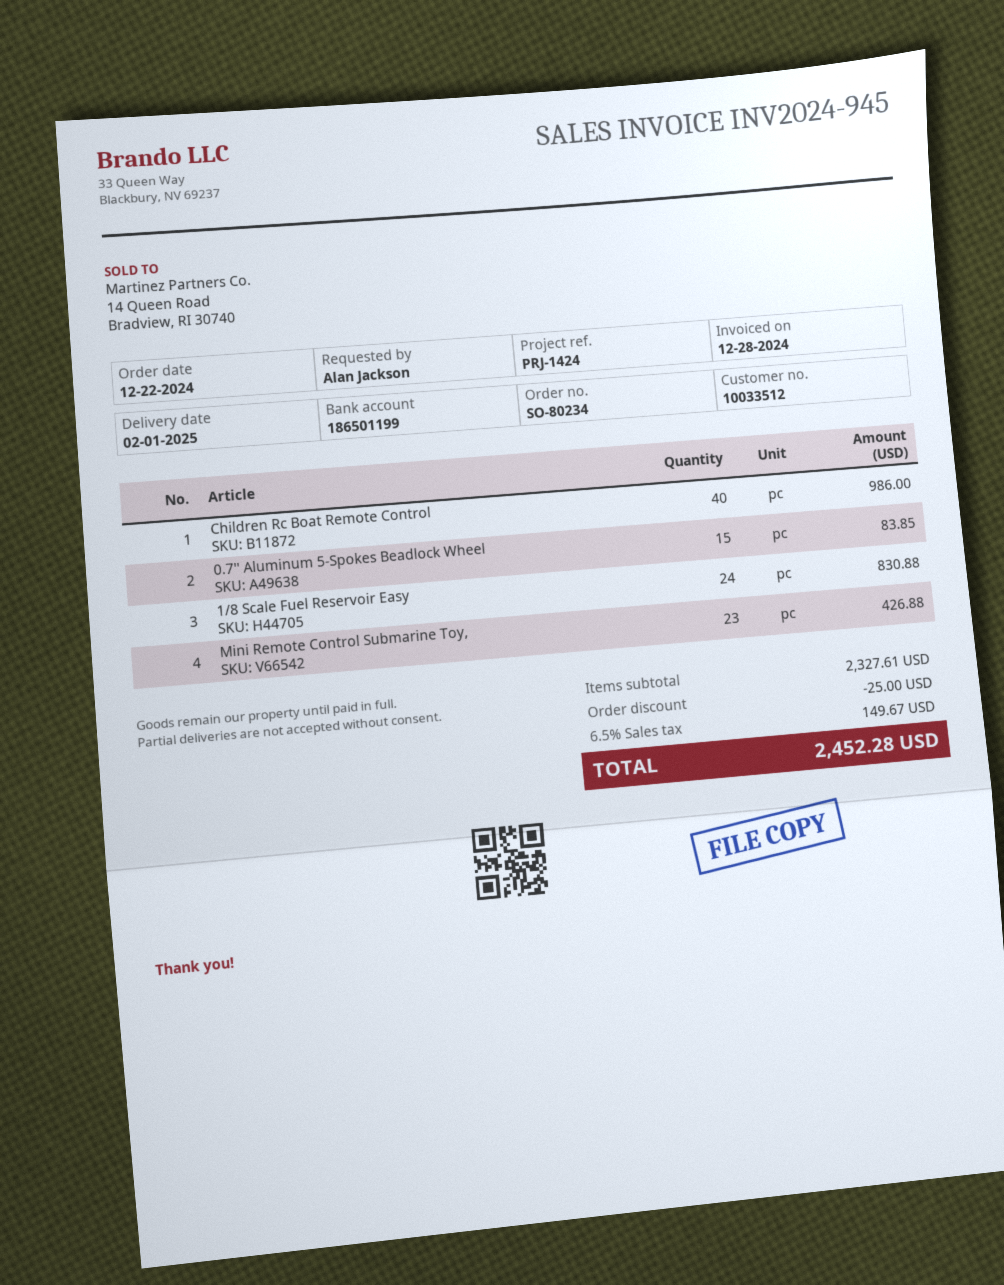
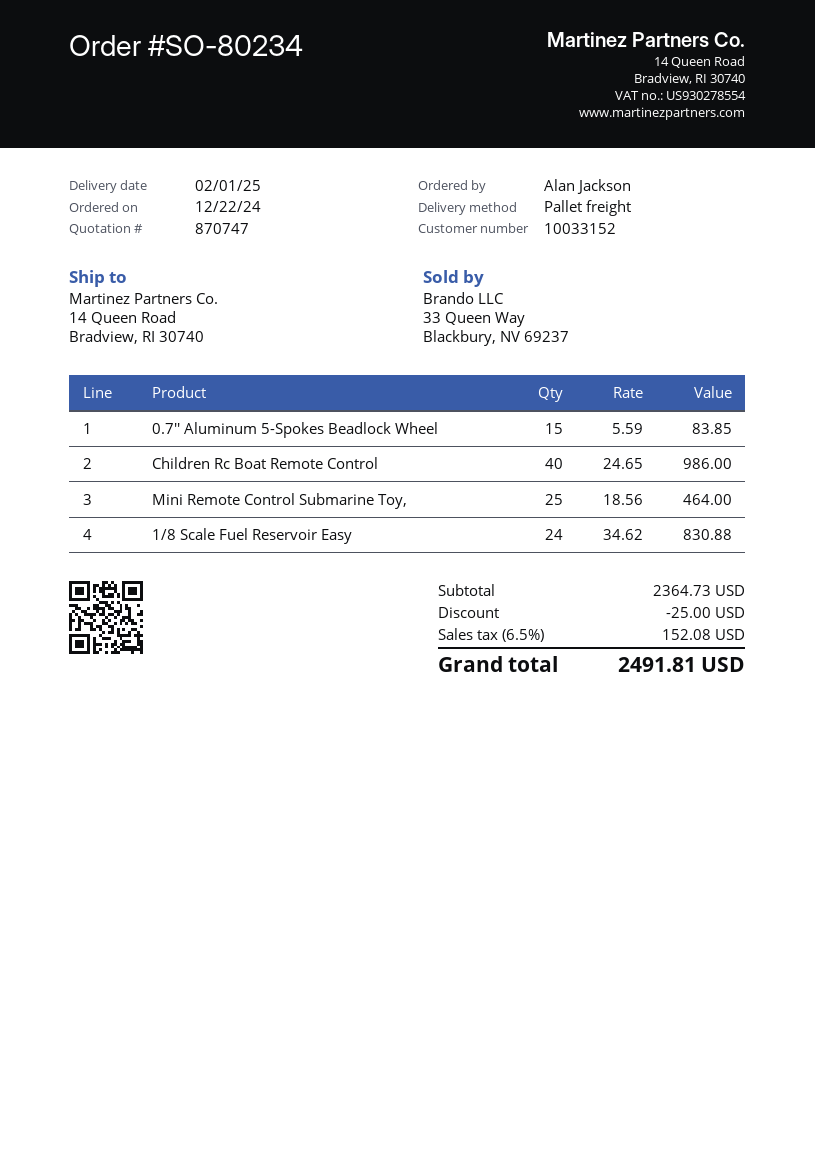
customer number: 10033512 -> 10033152
Mini Remote Control Submarine Toy,: 23 for 426.88 -> 25 for 464.00
subtotal: 2327.61 -> 2364.73
tax: 6.5% = 149.67 -> 6.5% = 152.08
total: 2452.28 -> 2491.81

